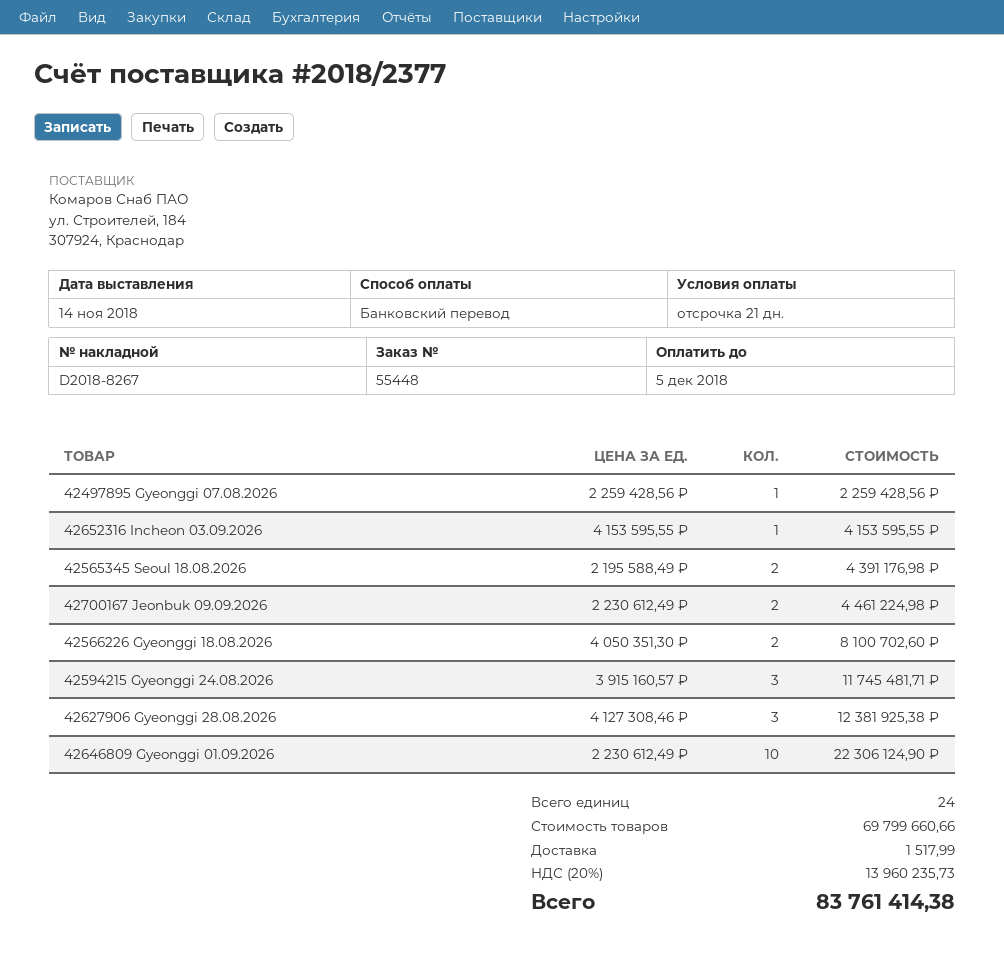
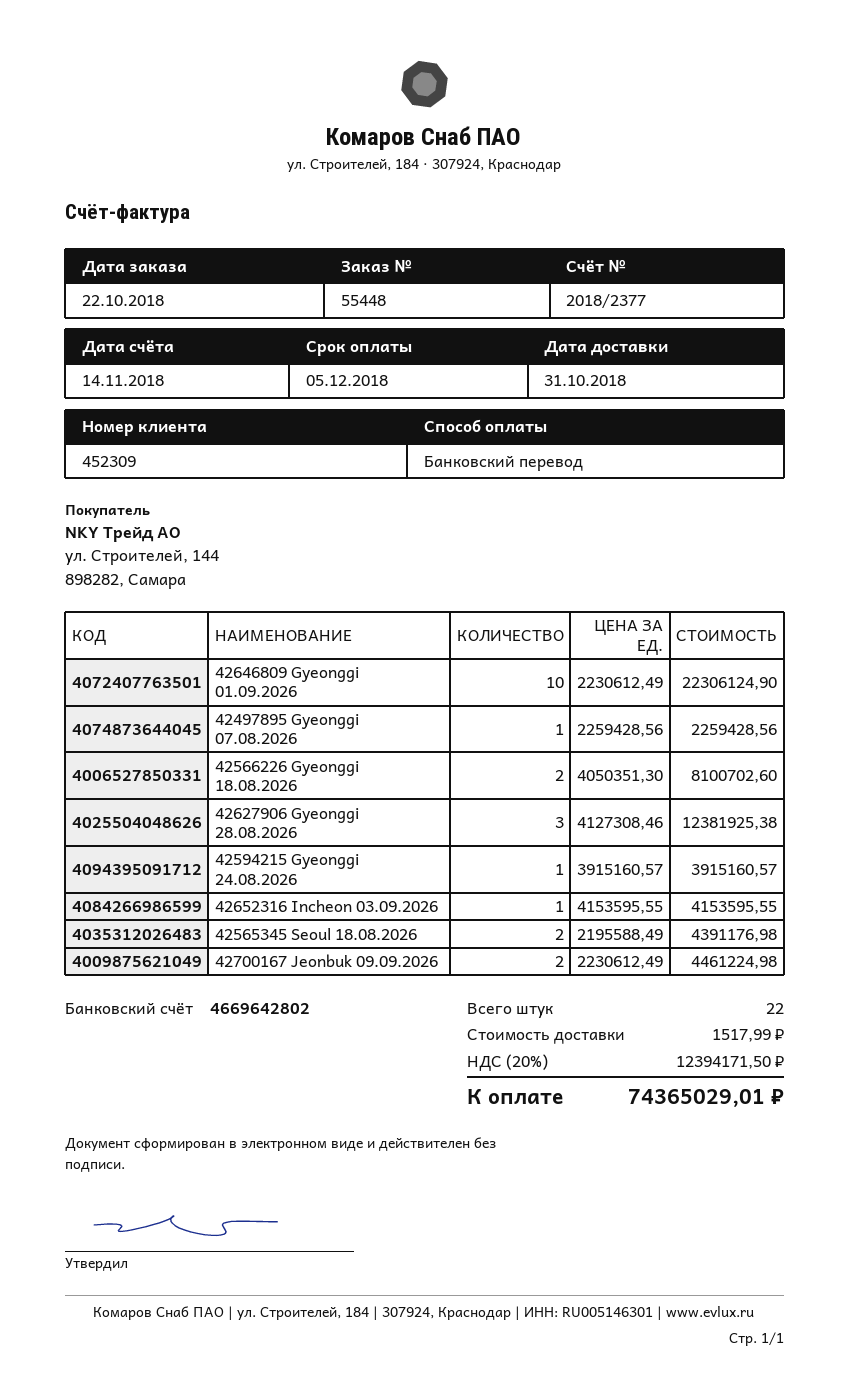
42594215 Gyeonggi 24.08.2026: 3 x 3915160.57 = 11745481.71 -> 1 x 3915160.57 = 3915160.57
total quantity: 24 -> 22
tax: 20% = 13960235.73 -> 20% = 12394171.50
total: 83761414.38 -> 74365029.01

